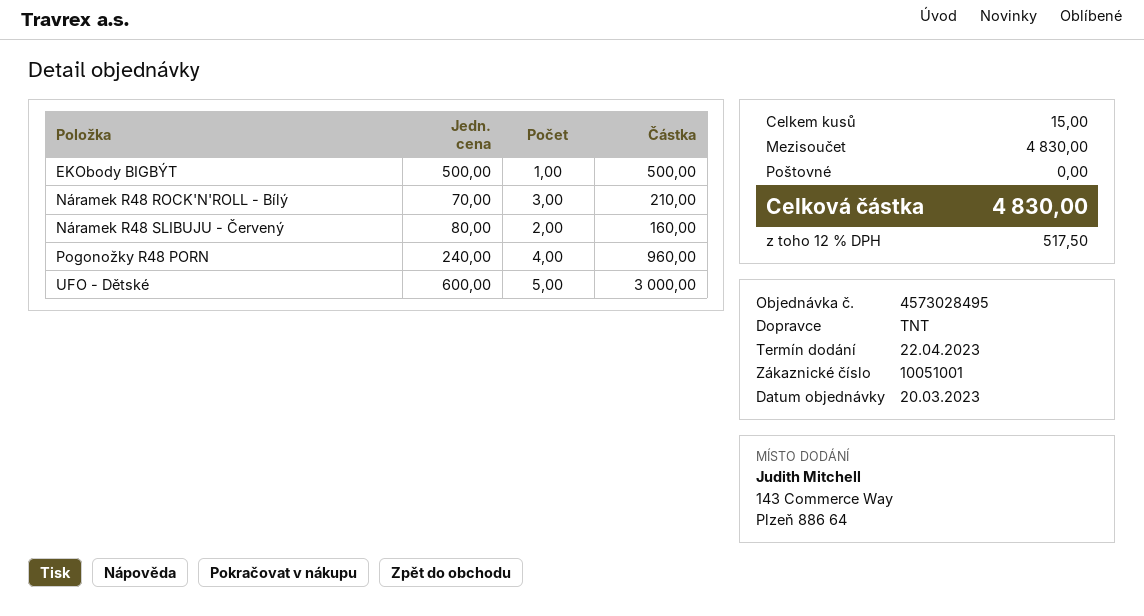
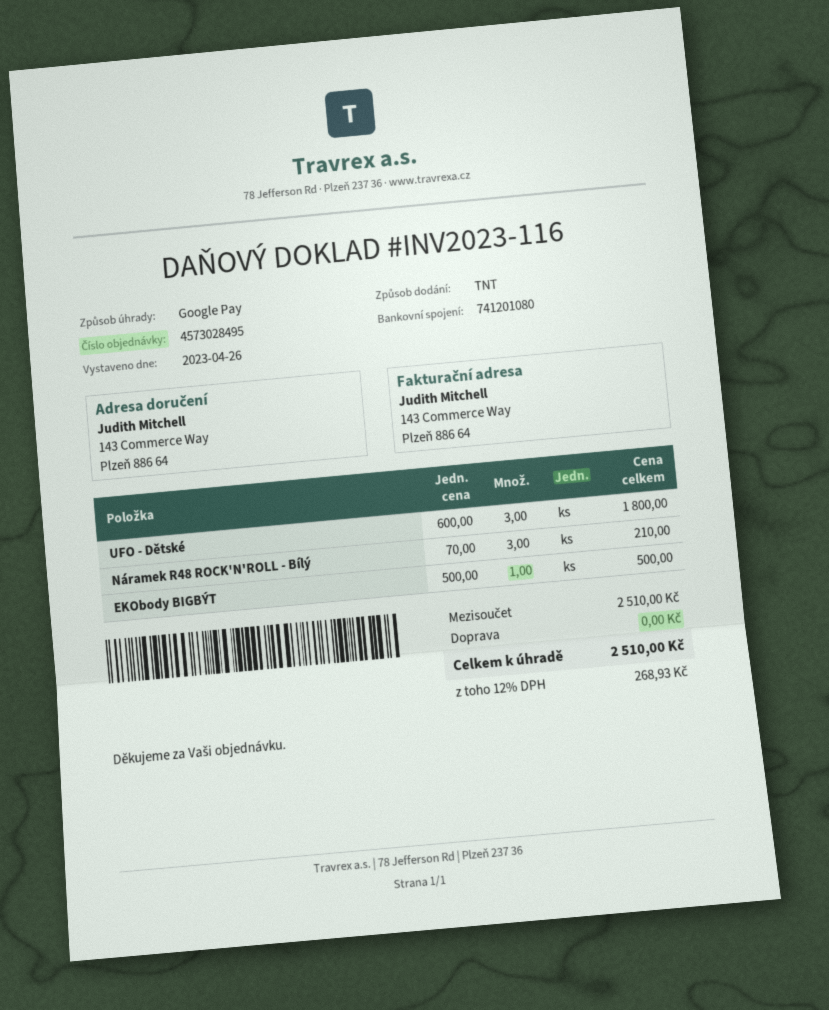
Náramek R48 SLIBUJU - Červený: 2 x 80.00 = 160.00 -> none
Pogonožky R48 PORN: 4 x 240.00 = 960.00 -> none
UFO - Dětské: 5 x 600.00 = 3000.00 -> 3 x 600.00 = 1800.00
subtotal: 4830.00 -> 2510.00
tax: 12% = 517.50 -> 12% = 268.93
total: 4830.00 -> 2510.00

